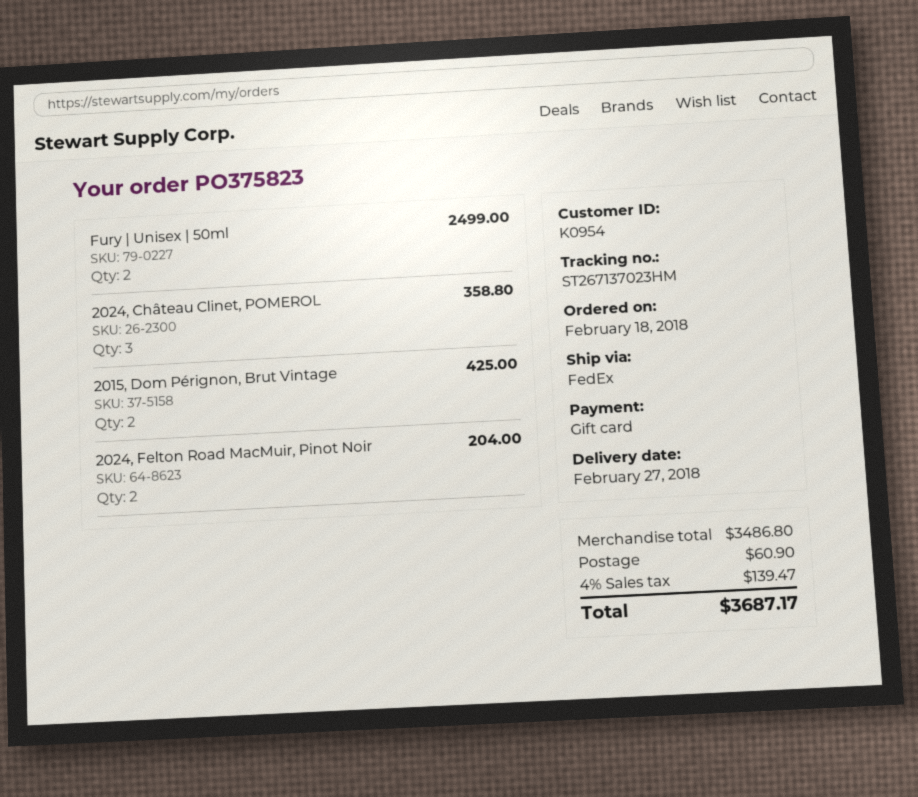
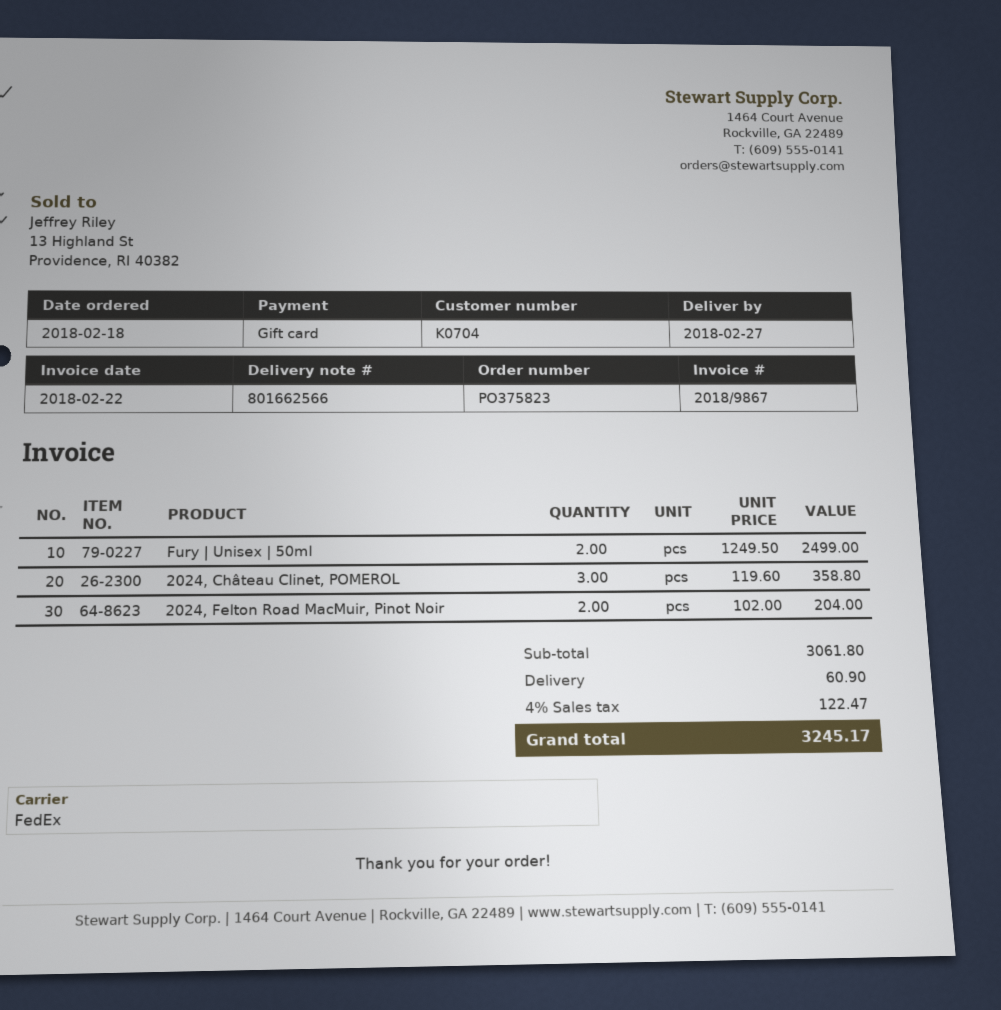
customer number: K0954 -> K0704
2015, Dom Pérignon, Brut Vintage: 2 for 425.00 -> none
subtotal: 3486.80 -> 3061.80
tax: 4% = 139.47 -> 4% = 122.47
total: 3687.17 -> 3245.17

